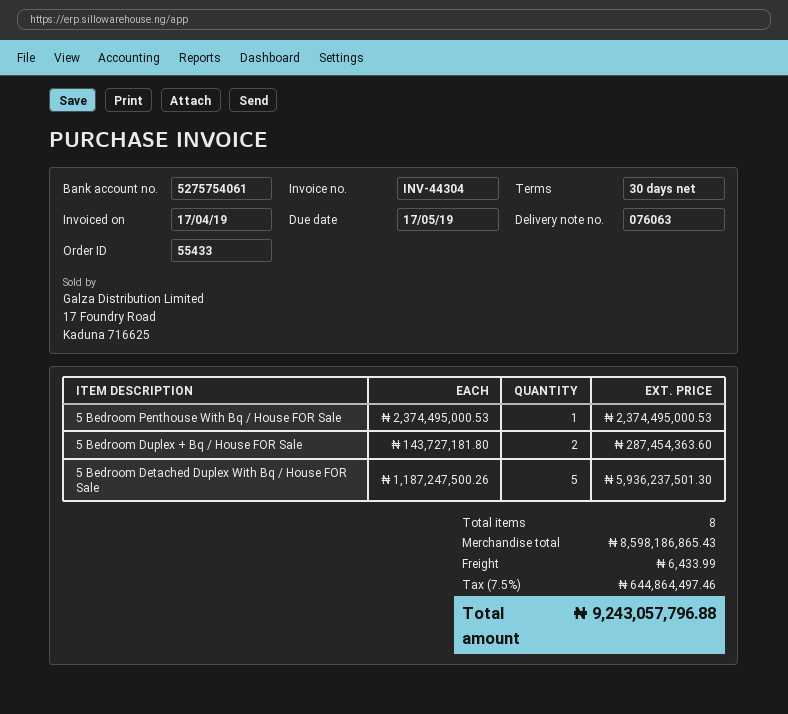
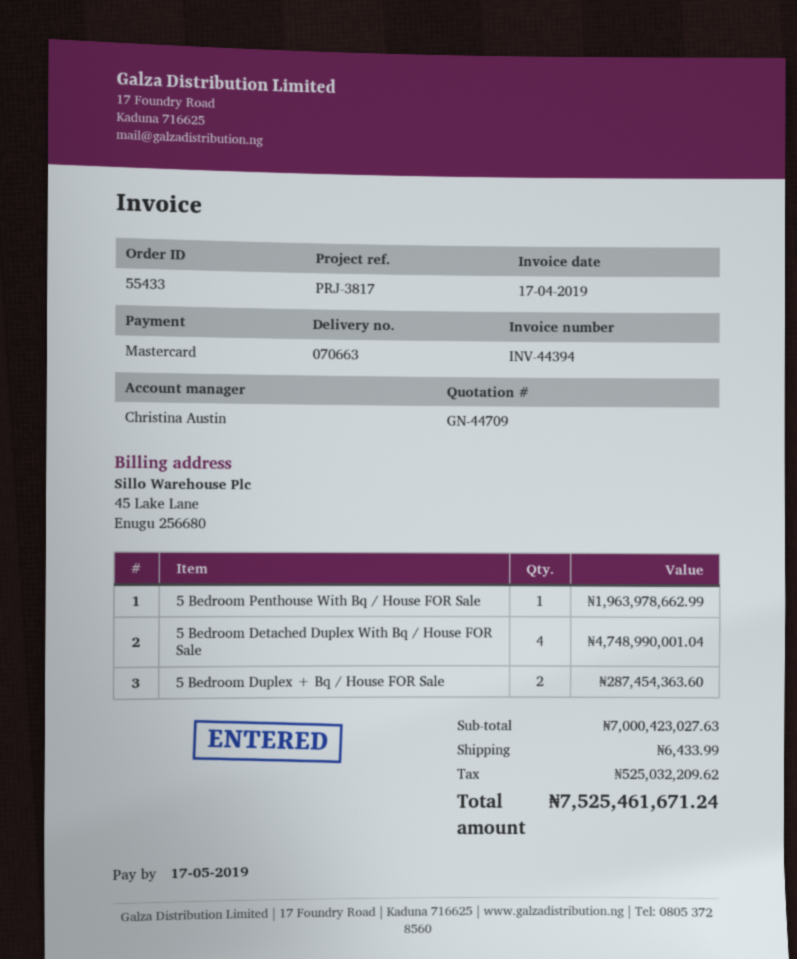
delivery note number: 076063 -> 070663
invoice number: INV-44304 -> INV-44394
5 Bedroom Penthouse With Bq / House FOR Sale: 1 for 2374495000.53 -> 1 for 1963978662.99
5 Bedroom Detached Duplex With Bq / House FOR Sale: 5 for 5936237501.30 -> 4 for 4748990001.04
subtotal: 8598186865.43 -> 7000423027.63
tax: 644864497.46 -> 525032209.62
total: 9243057796.88 -> 7525461671.24

